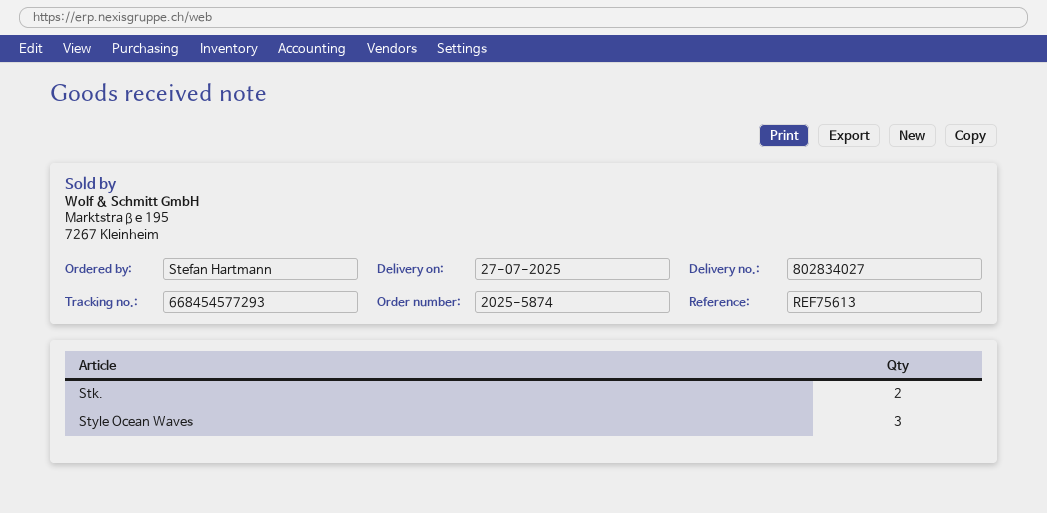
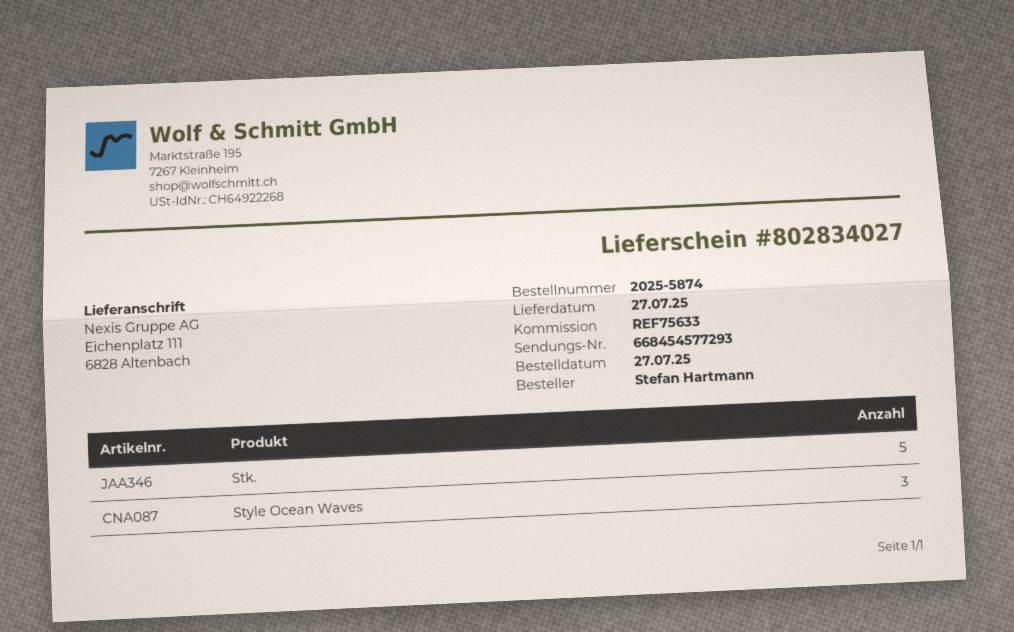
reference: REF75613 -> REF75633
Stk.: 2 -> 5

